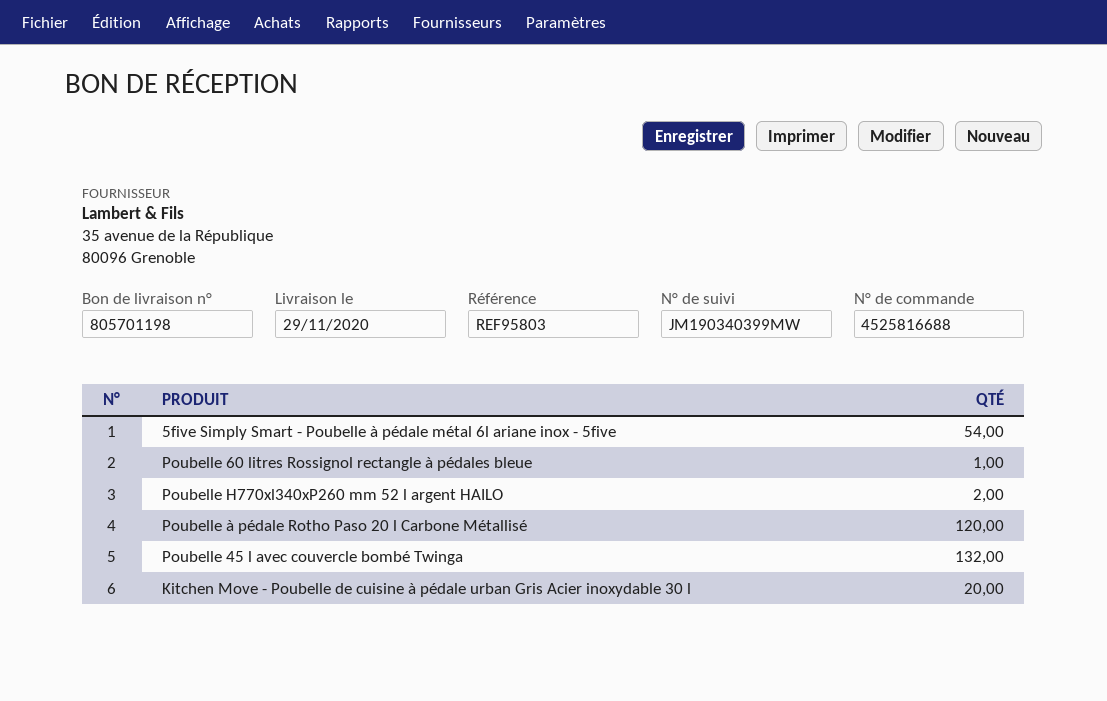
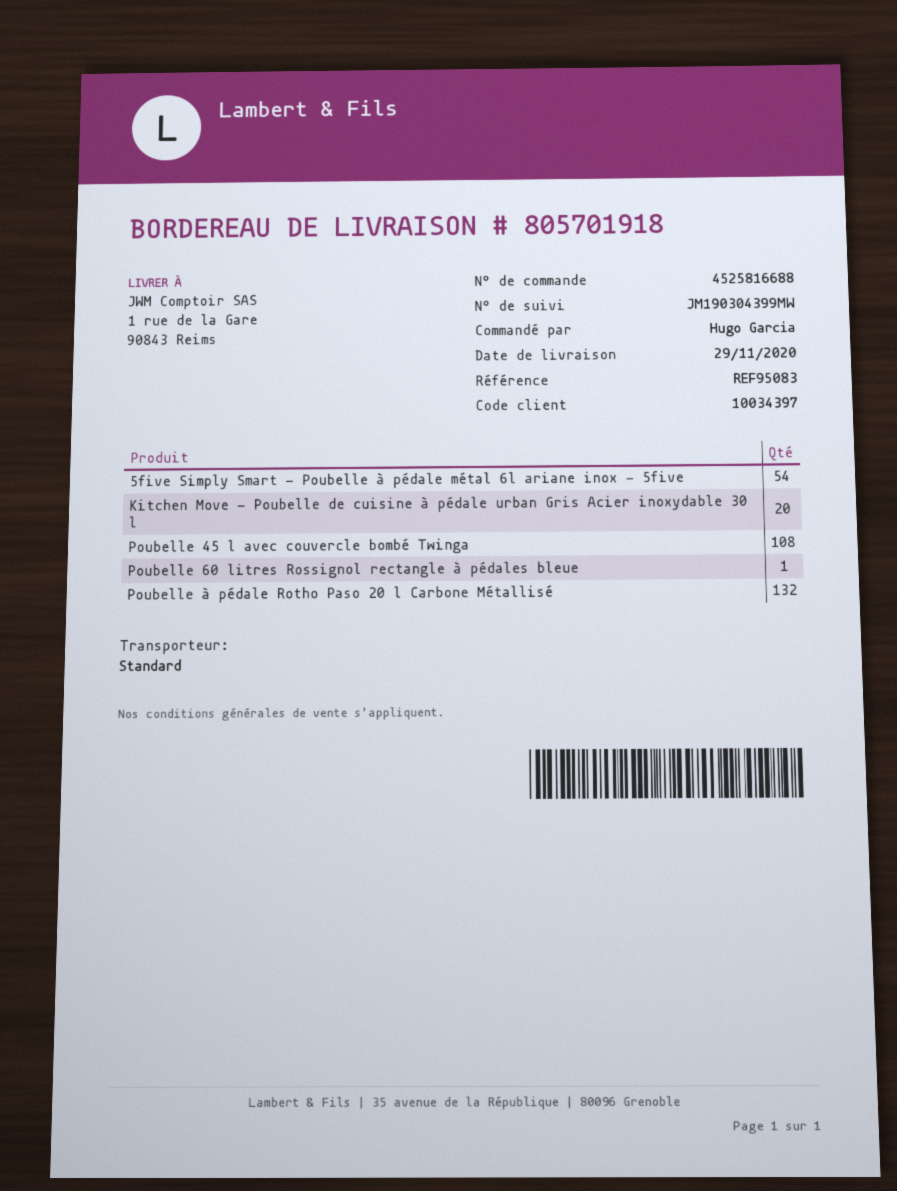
delivery note number: 805701198 -> 805701918
reference: REF95803 -> REF95083
tracking number: JM190340399MW -> JM190304399MW
Poubelle H770xl340xP260 mm 52 l argent HAILO: 2 -> none
Poubelle à pédale Rotho Paso 20 l Carbone Métallisé: 120 -> 132
Poubelle 45 l avec couvercle bombé Twinga: 132 -> 108

